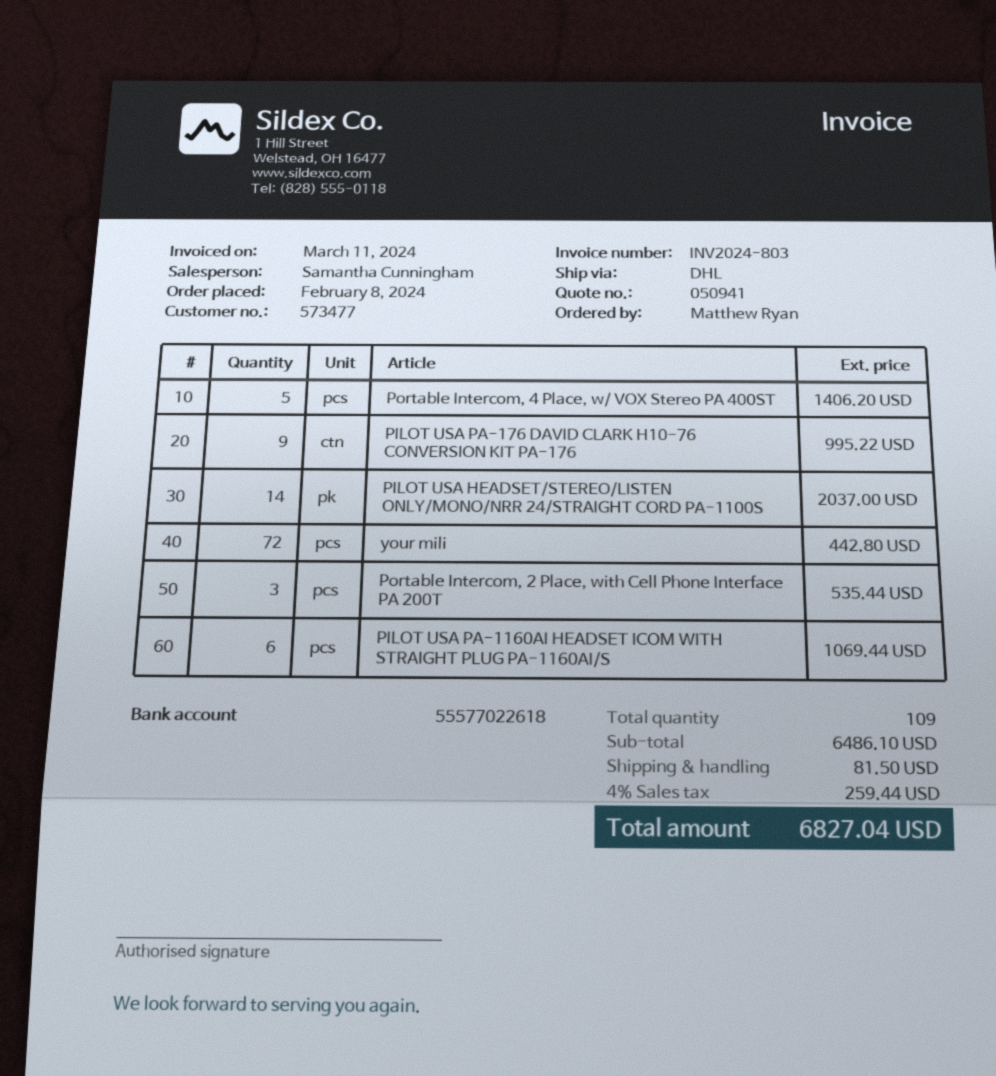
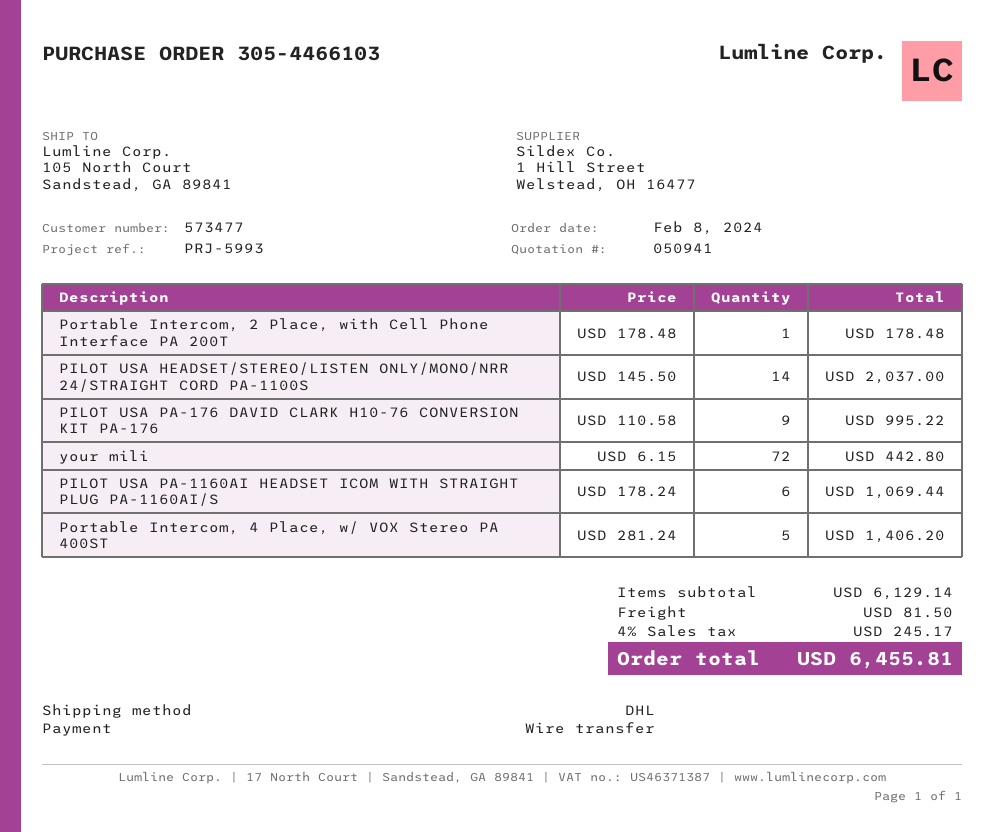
Portable Intercom, 2 Place, with Cell Phone Interface PA 200T: 3 for 535.44 -> 1 for 178.48
subtotal: 6486.10 -> 6129.14
tax: 4% = 259.44 -> 4% = 245.17
total: 6827.04 -> 6455.81

